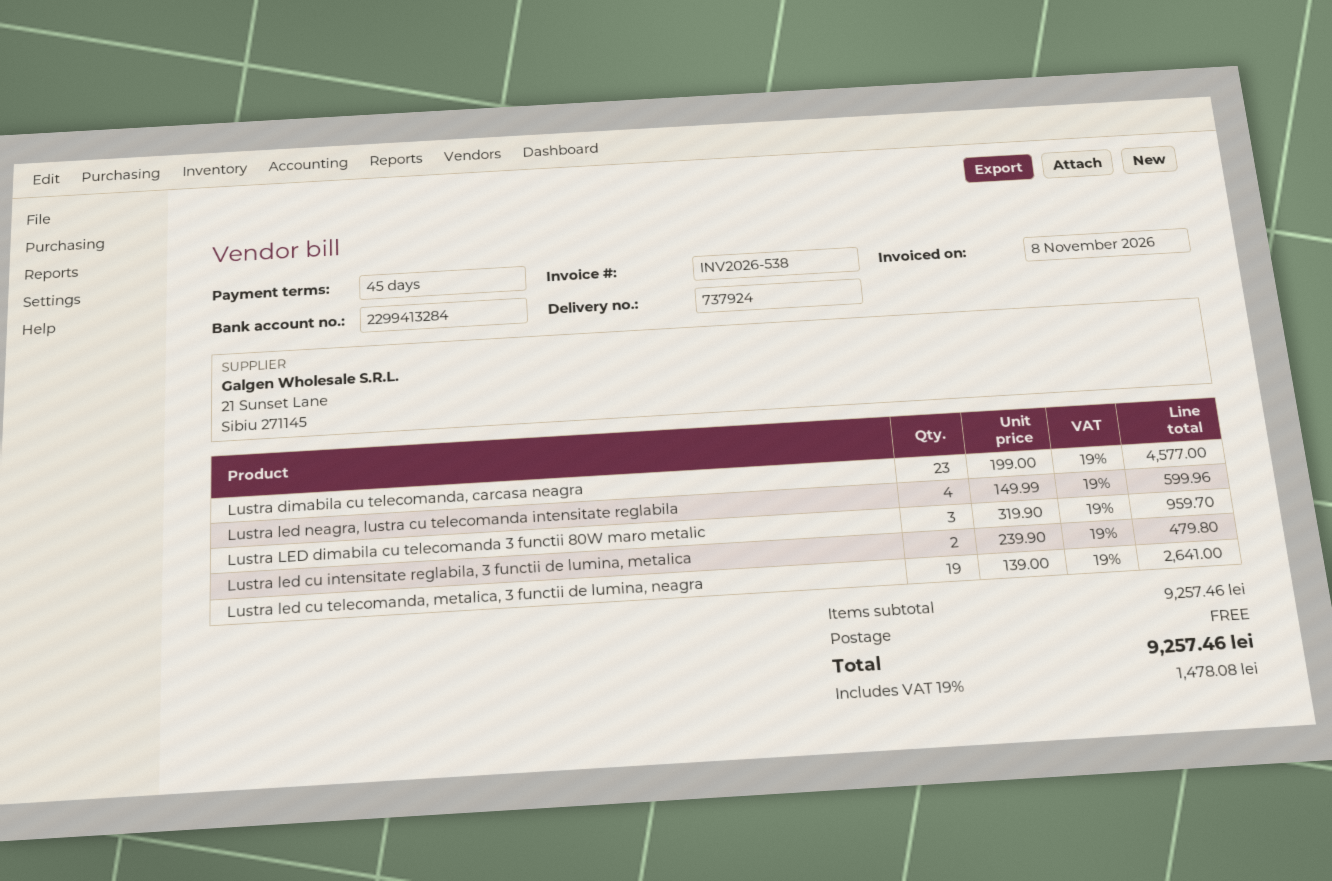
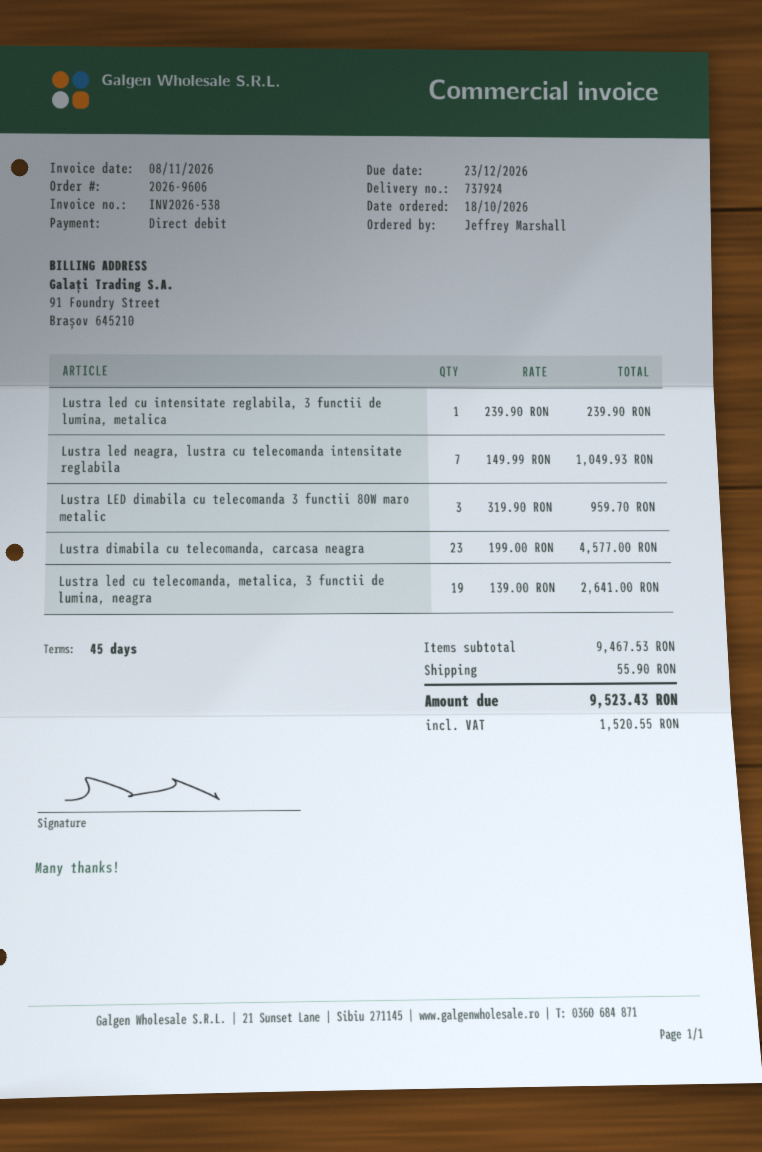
Lustra led neagra, lustra cu telecomanda intensitate reglabila: 4 x 149.99 = 599.96 -> 7 x 149.99 = 1049.93
Lustra led cu intensitate reglabila, 3 functii de lumina, metalica: 2 x 239.90 = 479.80 -> 1 x 239.90 = 239.90
subtotal: 9257.46 -> 9467.53
shipping: 0.00 -> 55.90
tax: 1478.08 -> 1520.55
total: 9257.46 -> 9523.43

